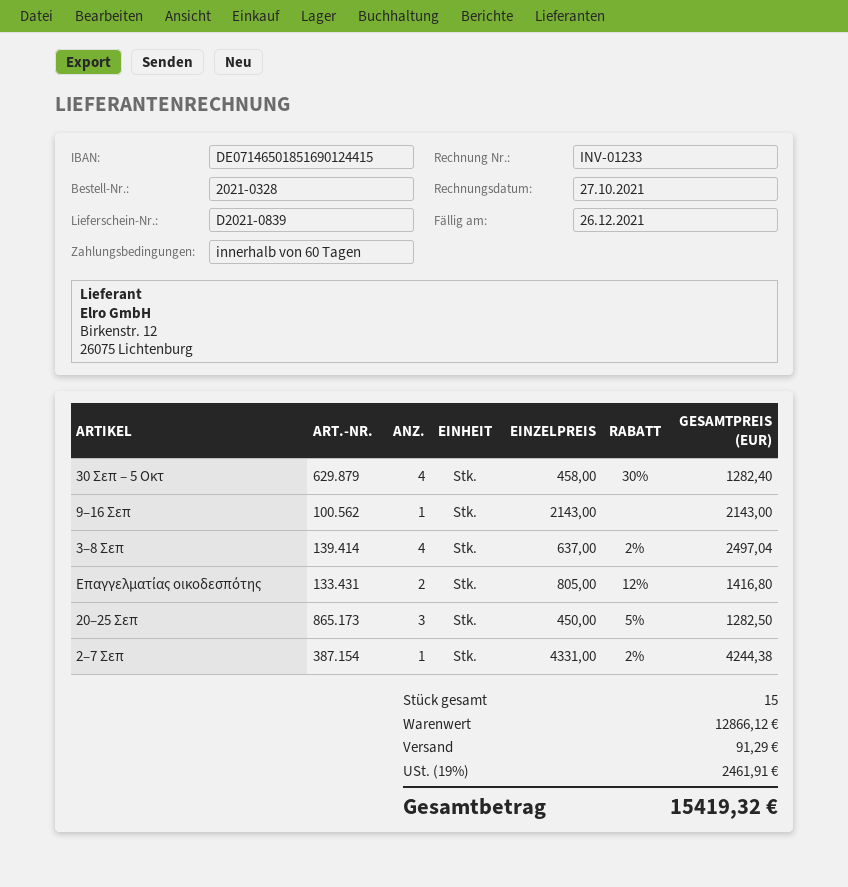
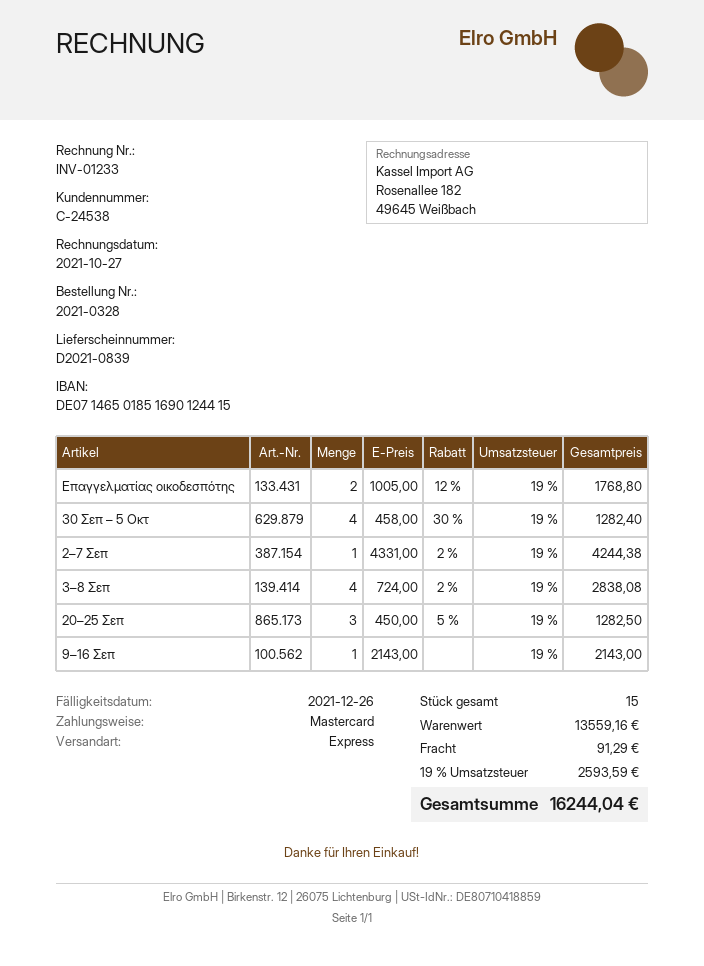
3–8 Σεπ: 4 x 637.00 - 2% = 2497.04 -> 4 x 724.00 - 2% = 2838.08
Επαγγελματίας οικοδεσπότης: 2 x 805.00 - 12% = 1416.80 -> 2 x 1005.00 - 12% = 1768.80
subtotal: 12866.12 -> 13559.16
tax: 19% = 2461.91 -> 19% = 2593.59
total: 15419.32 -> 16244.04

